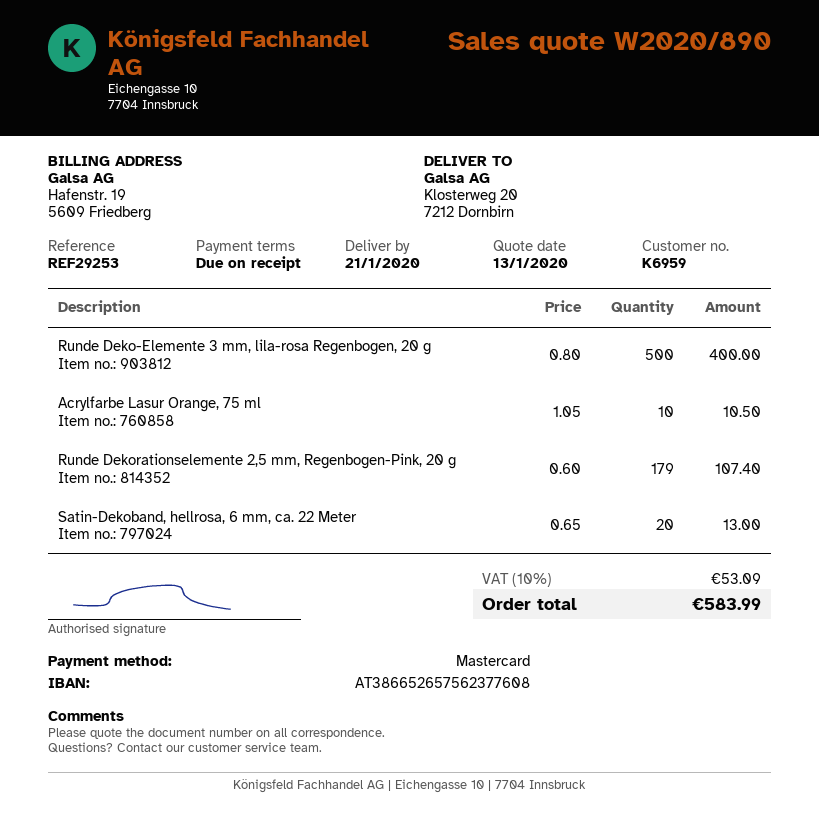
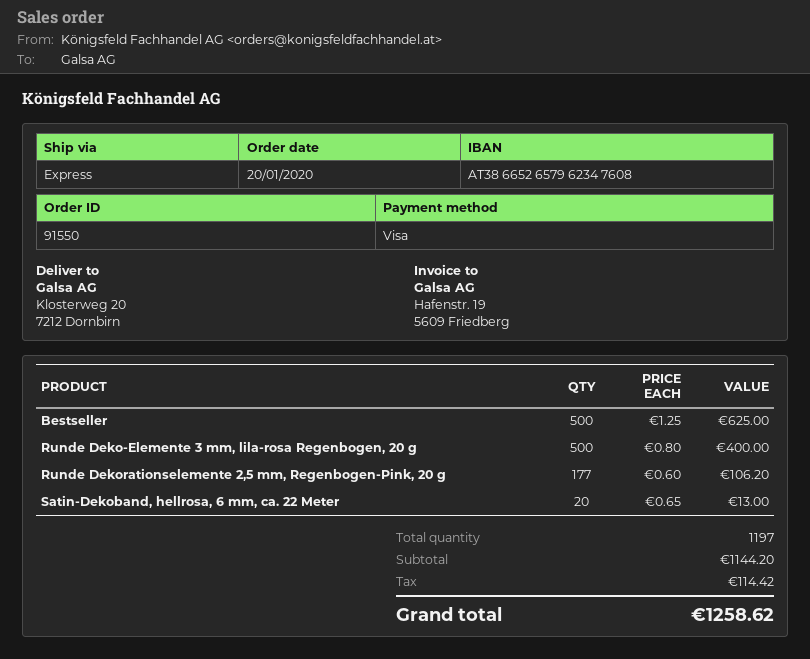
payment method: Mastercard -> Visa
bank account: AT386652657562377608 -> AT386652657962347608
Acrylfarbe Lasur Orange, 75 ml: 10 x 1.05 = 10.50 -> none
Runde Dekorationselemente 2,5 mm, Regenbogen-Pink, 20 g: 179 x 0.60 = 107.40 -> 177 x 0.60 = 106.20
Bestseller: none -> 500 x 1.25 = 625.00
tax: 53.09 -> 114.42
total: 583.99 -> 1258.62

